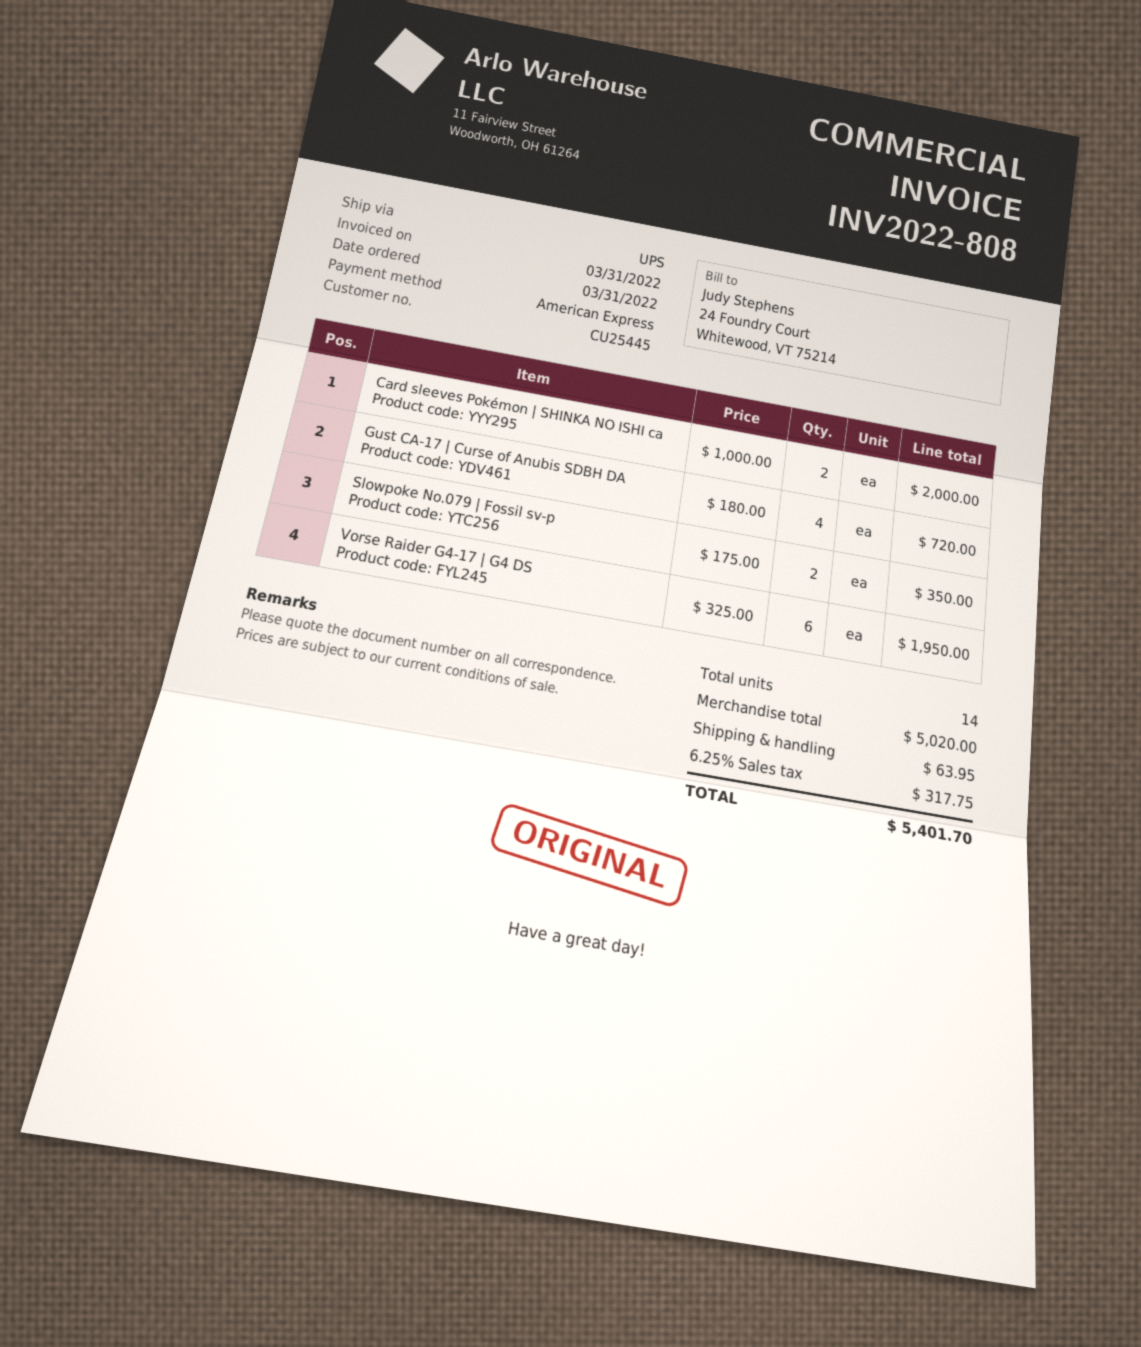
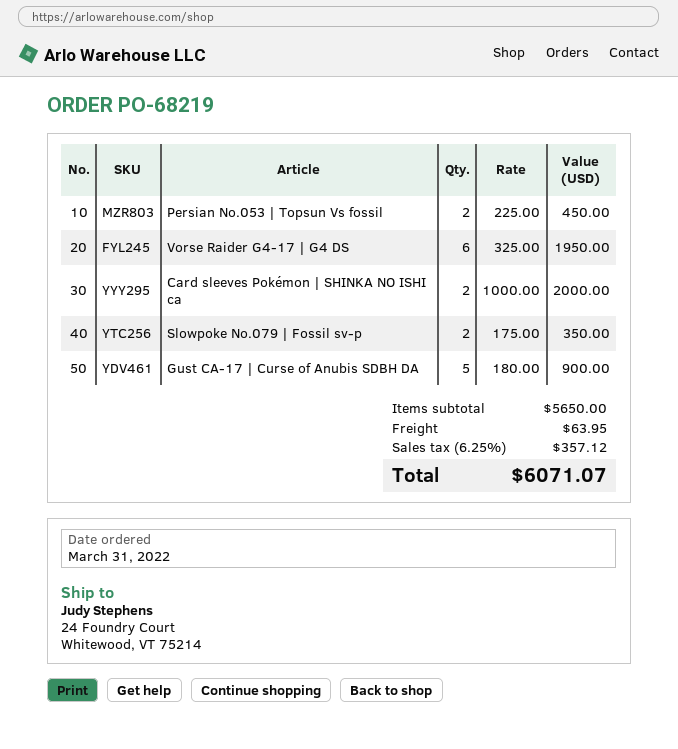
Gust CA-17 | Curse of Anubis SDBH DA: 4 x 180.00 = 720.00 -> 5 x 180.00 = 900.00
Persian No.053 | Topsun Vs fossil: none -> 2 x 225.00 = 450.00
subtotal: 5020.00 -> 5650.00
tax: 6.25% = 317.75 -> 6.25% = 357.12
total: 5401.70 -> 6071.07

